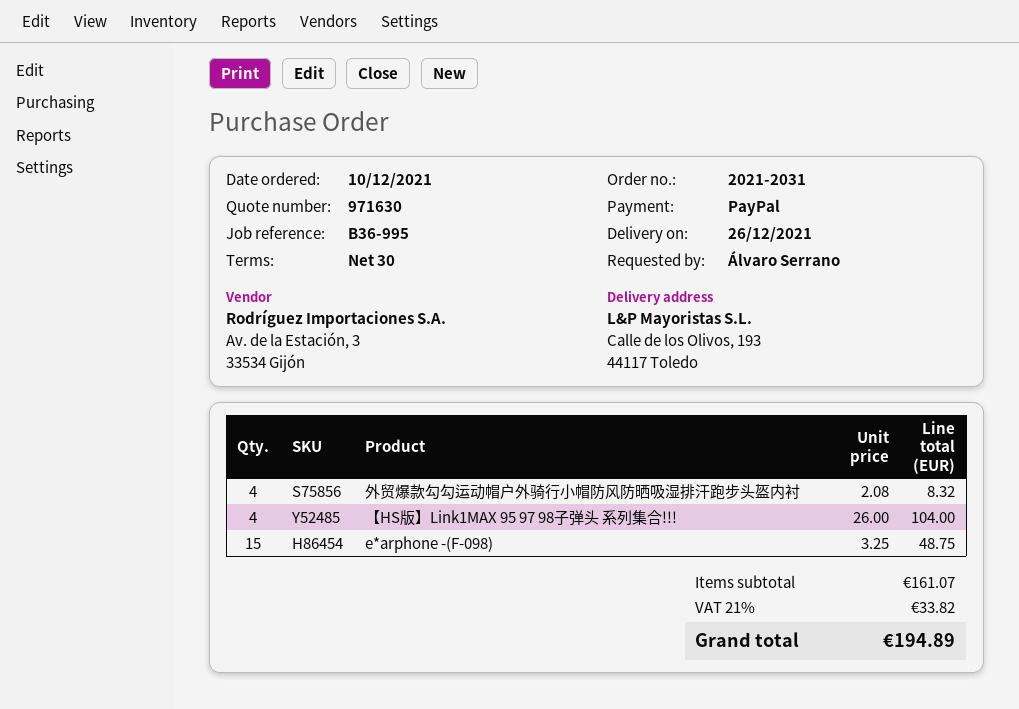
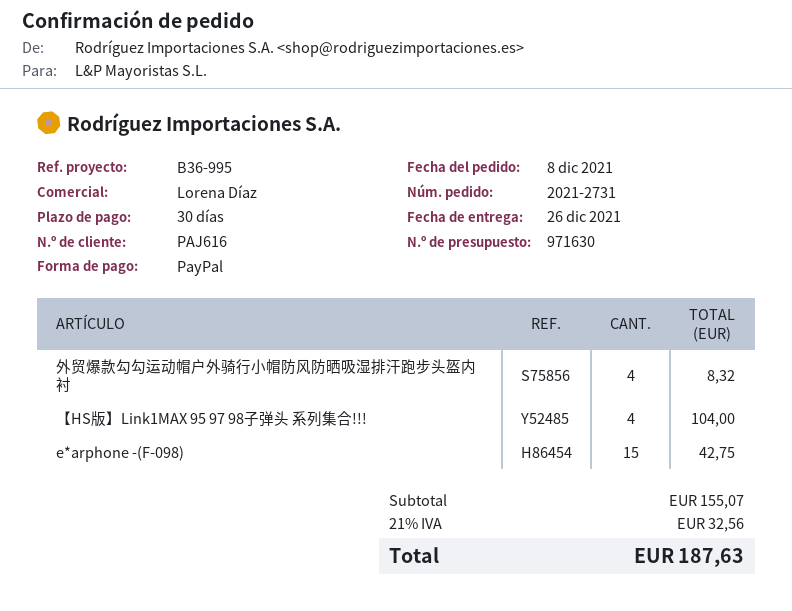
order number: 2021-2031 -> 2021-2731
order date: 2021-12-10 -> 2021-12-08
e*arphone -(F-098): 15 for 48.75 -> 15 for 42.75
subtotal: 161.07 -> 155.07
tax: 21% = 33.82 -> 21% = 32.56
total: 194.89 -> 187.63

